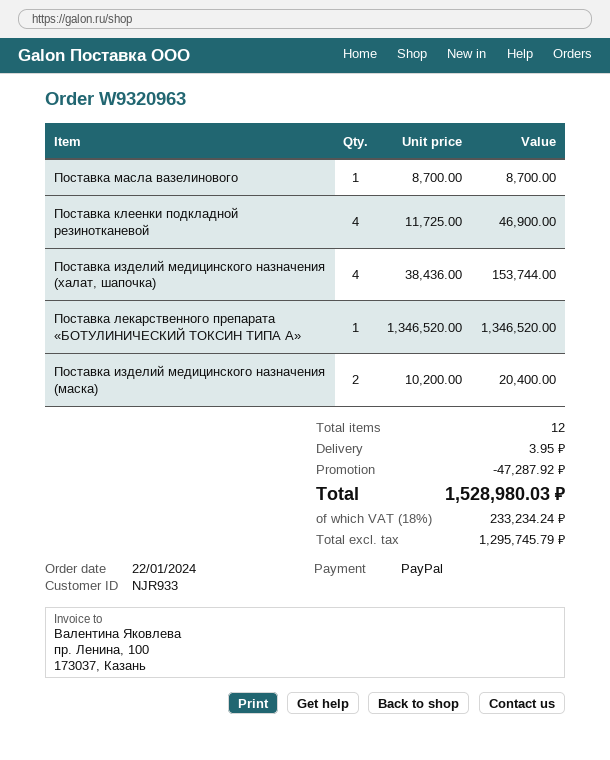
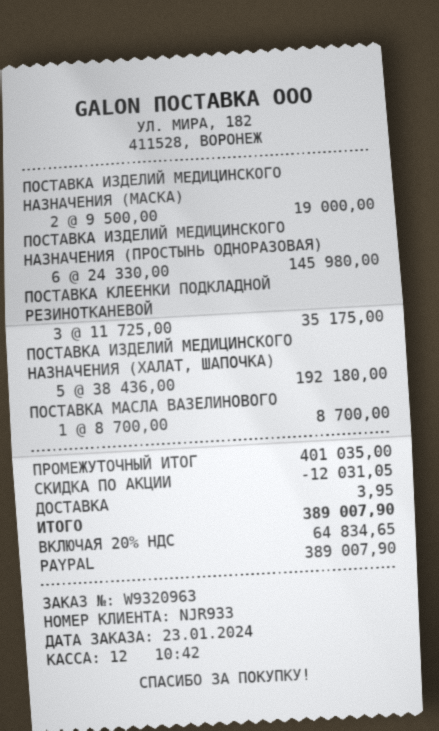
order date: 2024-01-22 -> 2024-01-23
Поставка клеенки подкладной резинотканевой: 4 x 11725.00 = 46900.00 -> 3 x 11725.00 = 35175.00
Поставка изделий медицинского назначения (халат, шапочка): 4 x 38436.00 = 153744.00 -> 5 x 38436.00 = 192180.00
Поставка лекарственного препарата «БОТУЛИНИЧЕСКИЙ ТОКСИН ТИПА А»: 1 x 1346520.00 = 1346520.00 -> none
Поставка изделий медицинского назначения (маска): 2 x 10200.00 = 20400.00 -> 2 x 9500.00 = 19000.00
ПОСТАВКА ИЗДЕЛИЙ МЕДИЦИНСКОГО НАЗНАЧЕНИЯ (ПРОСТЫНЬ ОДНОРАЗОВАЯ): none -> 6 x 24330.00 = 145980.00
discount: 47287.92 -> 12031.05
tax: 18% = 233234.24 -> 20% = 64834.65
total: 1528980.03 -> 389007.90

